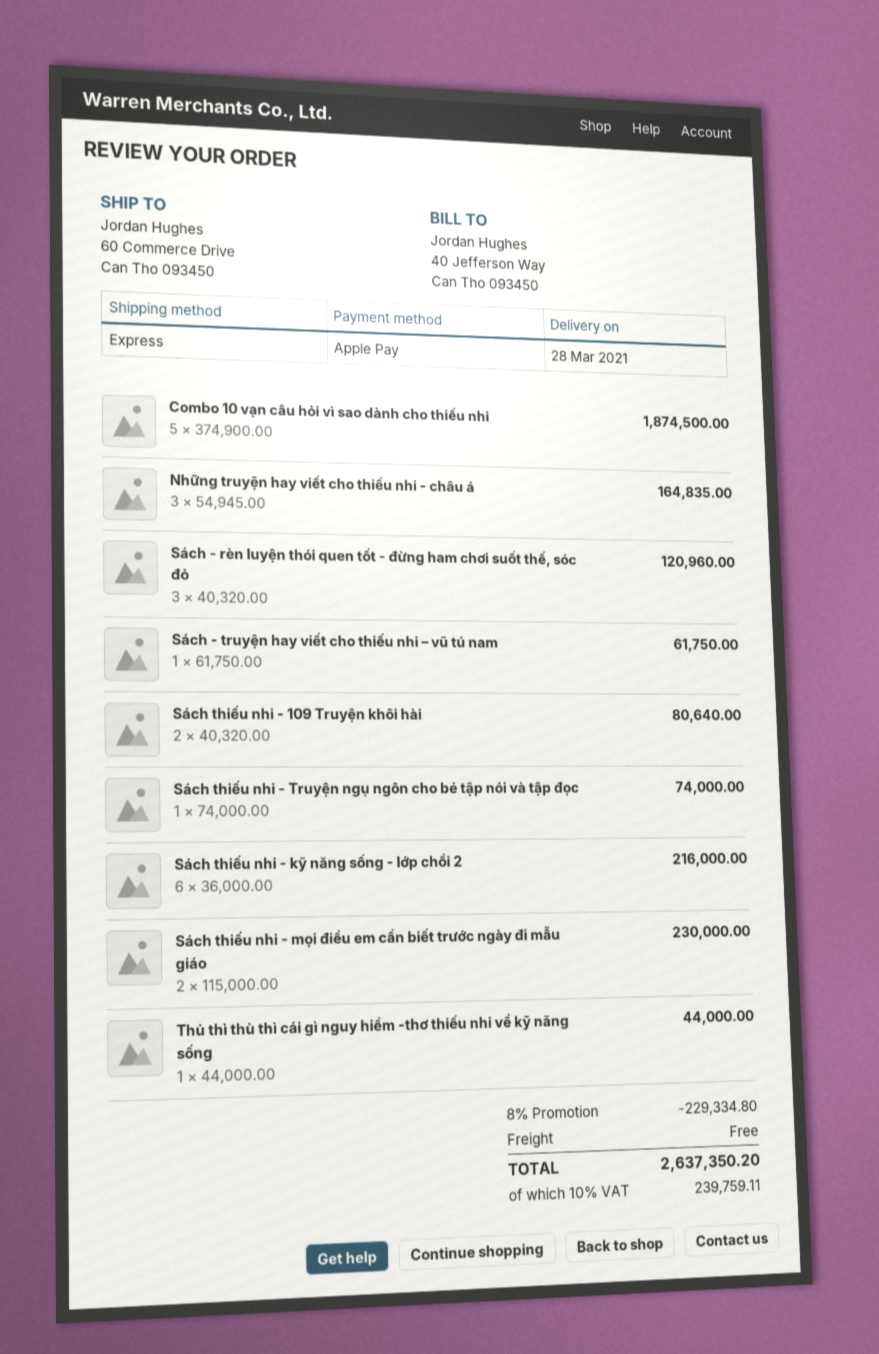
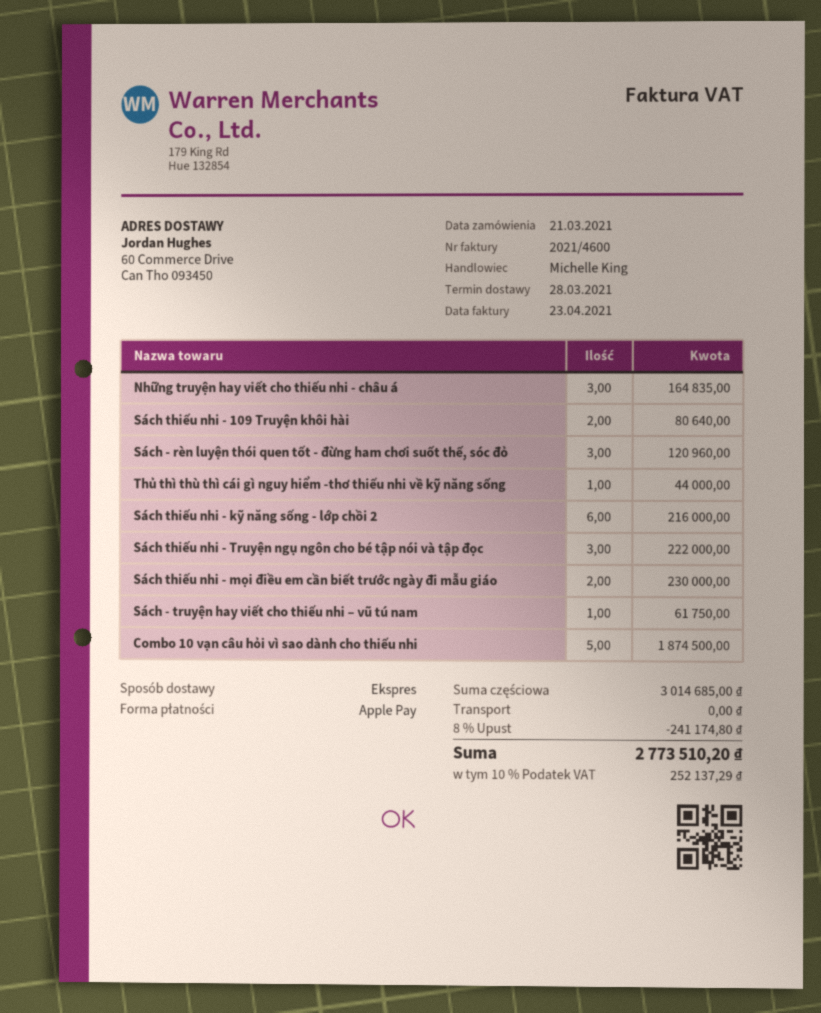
Sách thiếu nhi - Truyện ngụ ngôn cho bé tập nói và tập đọc: 1 for 74000.00 -> 3 for 222000.00
discount: 8% = 229334.80 -> 8% = 241174.80
tax: 10% = 239759.11 -> 10% = 252137.29
total: 2637350.20 -> 2773510.20

